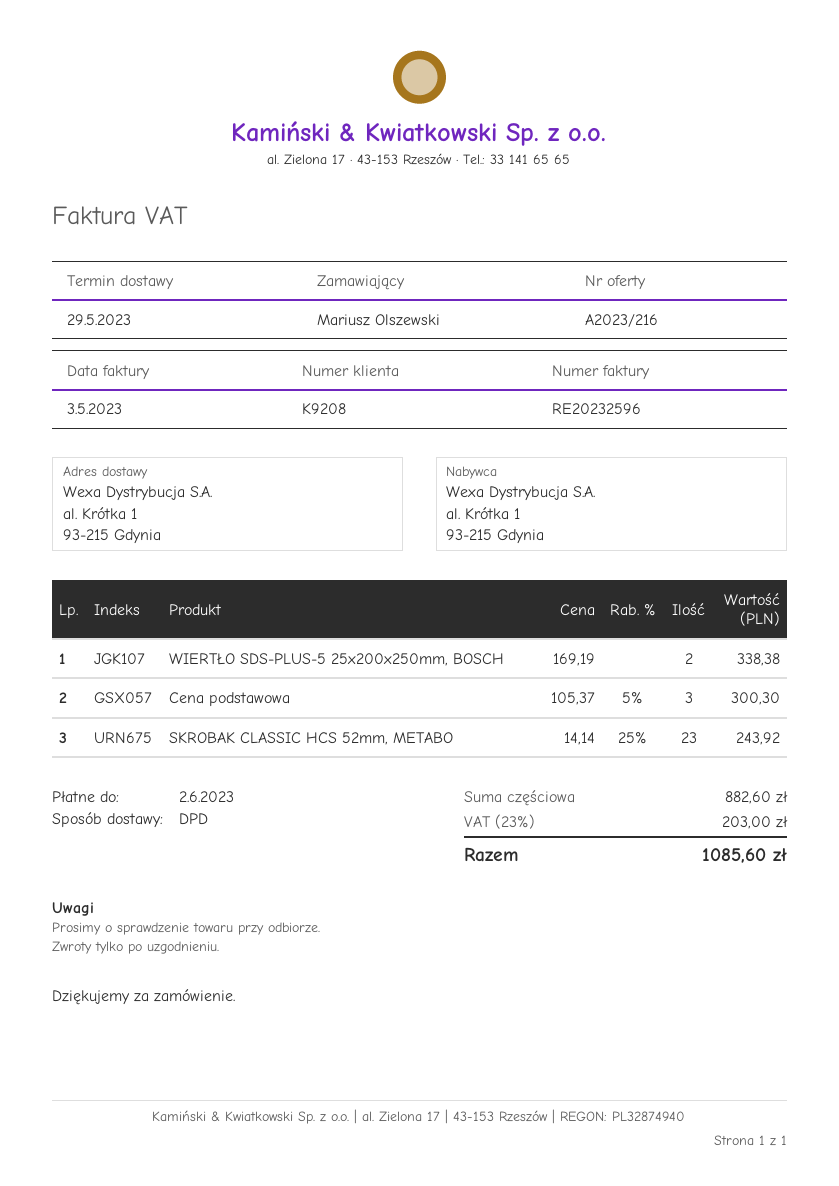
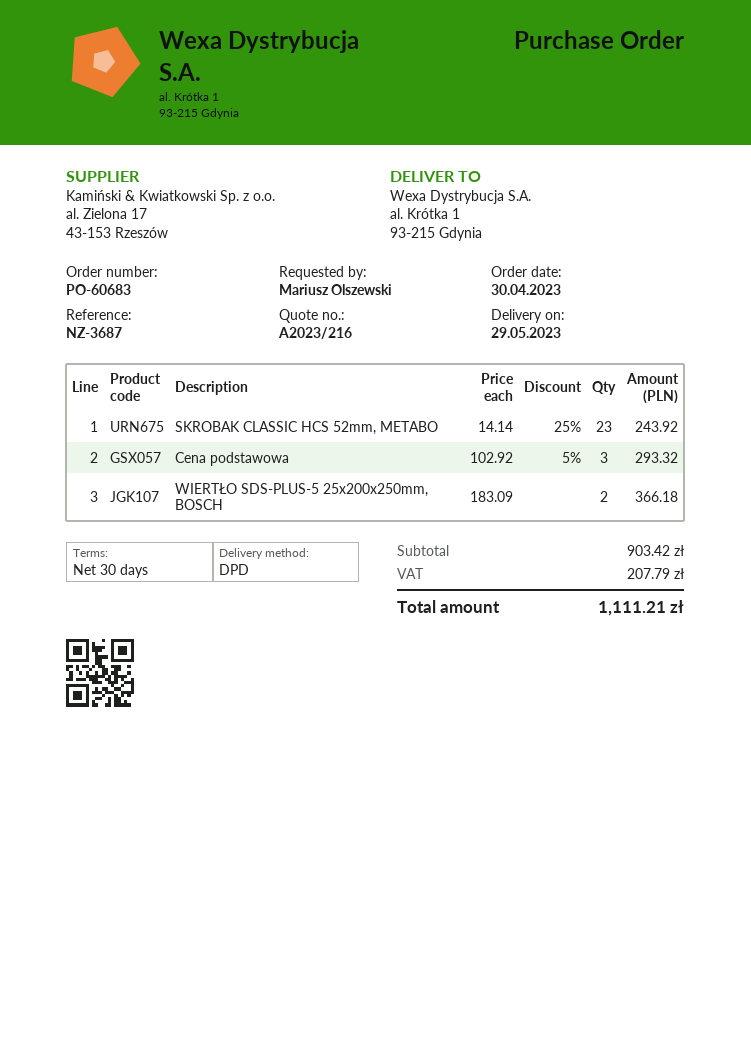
WIERTŁO SDS-PLUS-5 25x200x250mm, BOSCH: 2 x 169.19 = 338.38 -> 2 x 183.09 = 366.18
Cena podstawowa: 3 x 105.37 - 5% = 300.30 -> 3 x 102.92 - 5% = 293.32
subtotal: 882.60 -> 903.42
tax: 203.00 -> 207.79
total: 1085.60 -> 1111.21

